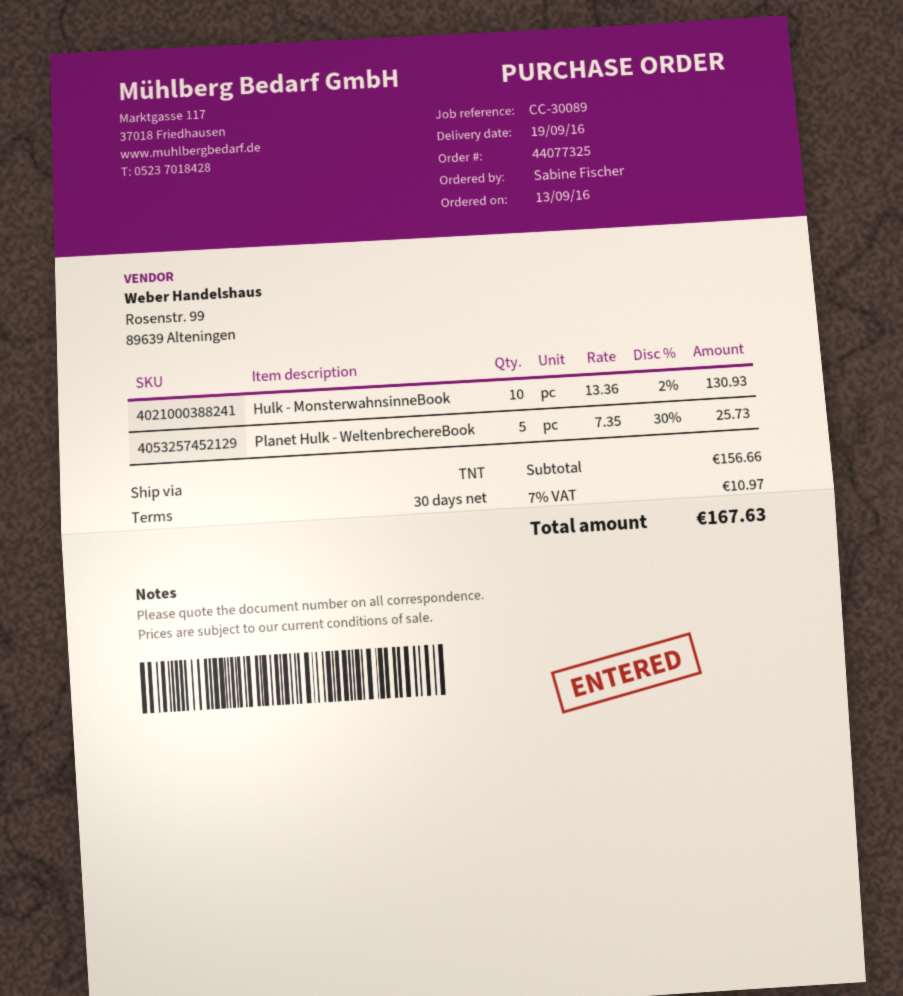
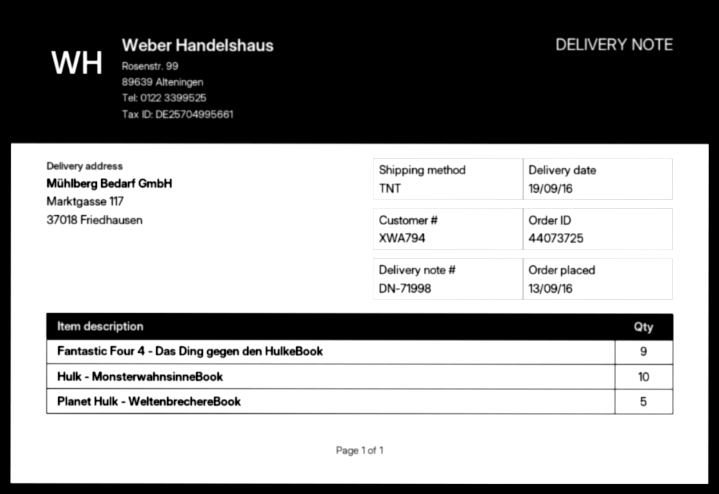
order number: 44077325 -> 44073725
Fantastic Four 4 - Das Ding gegen den HulkeBook: none -> 9

